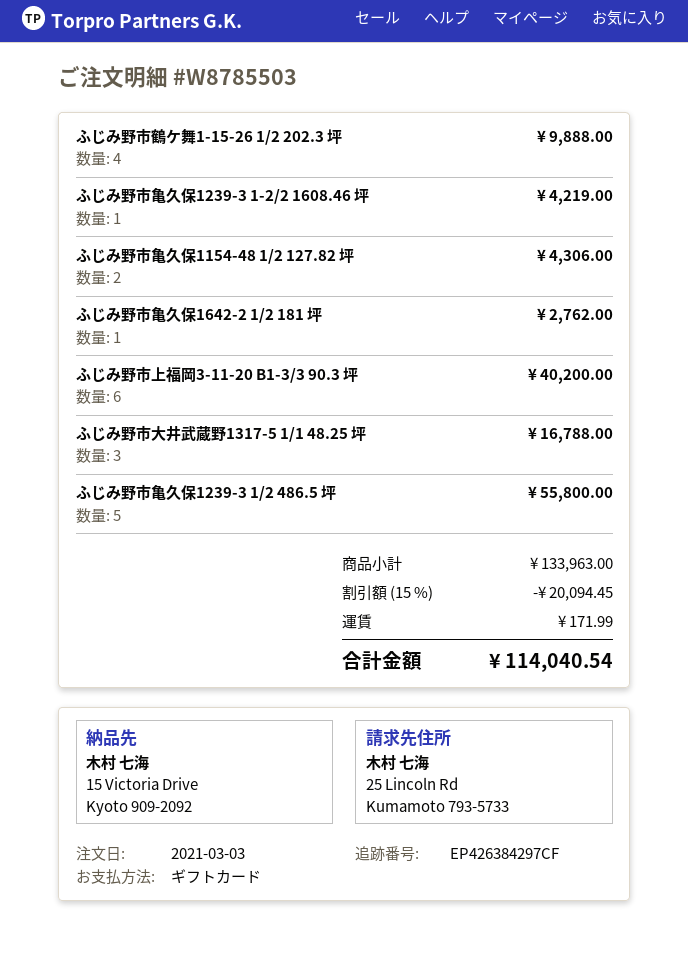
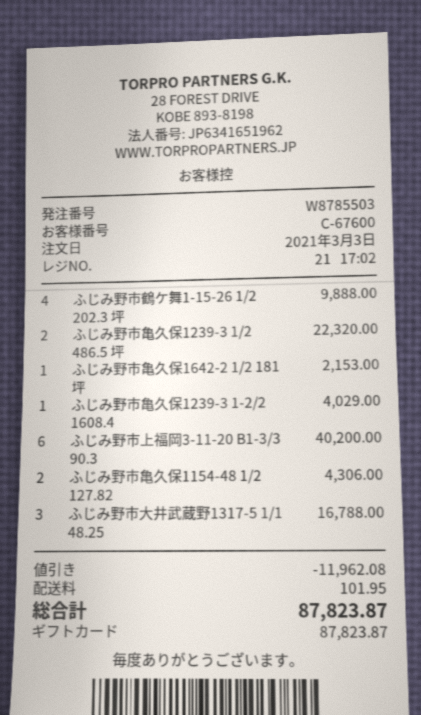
ふじみ野市亀久保1239-3 1-2/2 1608.46 坪: 1 for 4219.00 -> 1 for 4029.00
ふじみ野市亀久保1642-2 1/2 181 坪: 1 for 2762.00 -> 1 for 2153.00
ふじみ野市亀久保1239-3 1/2 486.5 坪: 5 for 55800.00 -> 2 for 22320.00
discount: 20094.45 -> 11962.08
shipping: 171.99 -> 101.95
total: 114040.54 -> 87823.87

